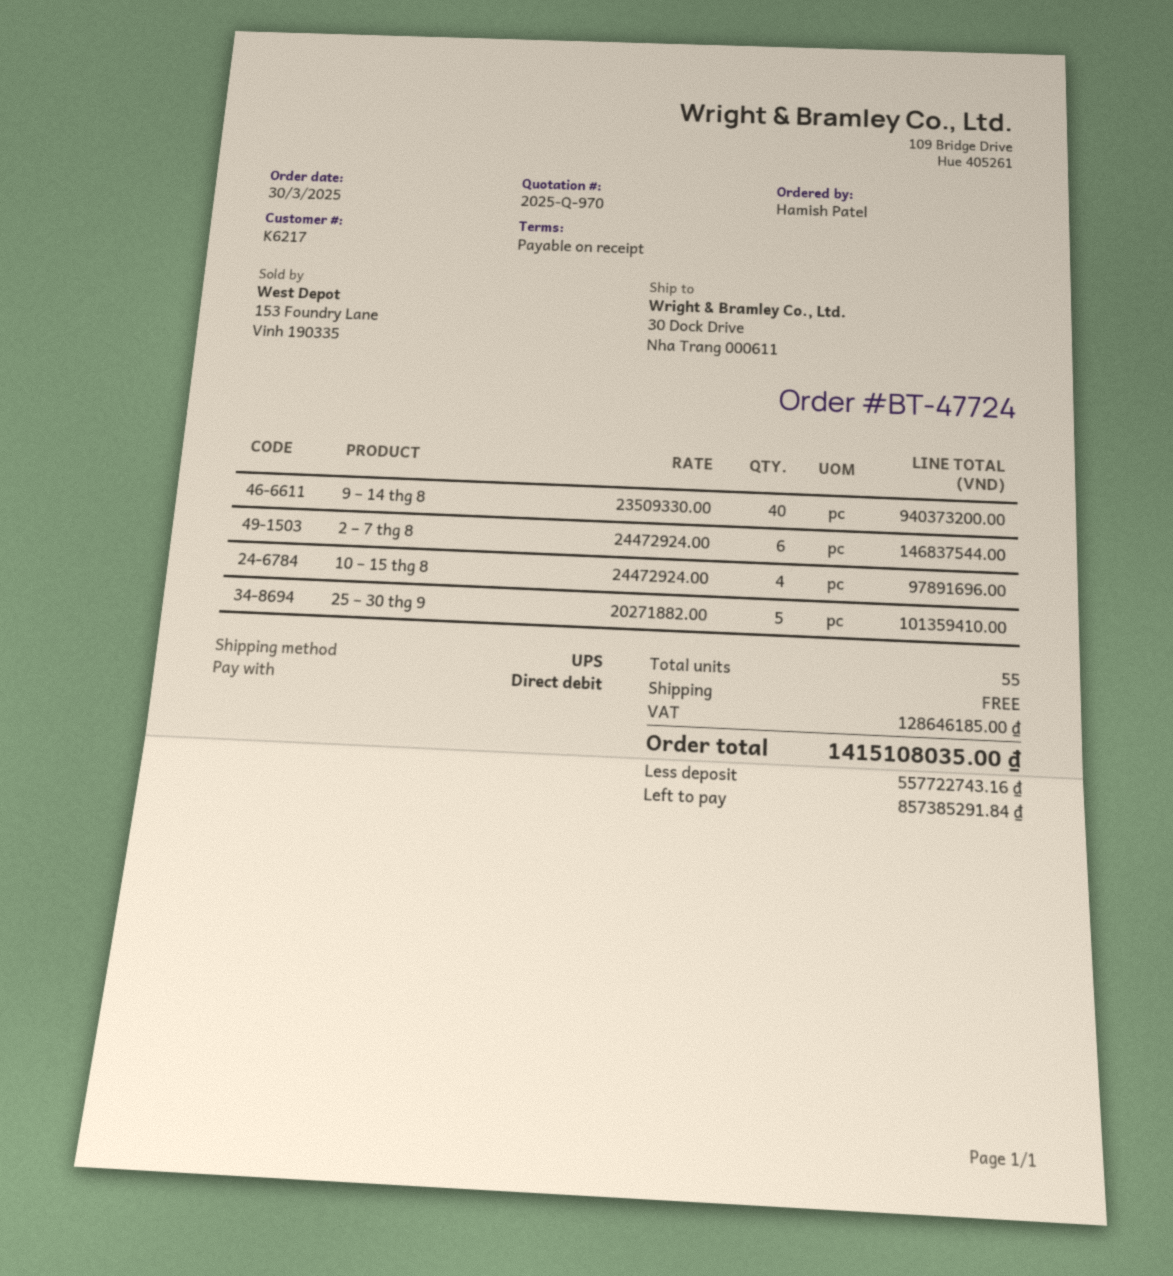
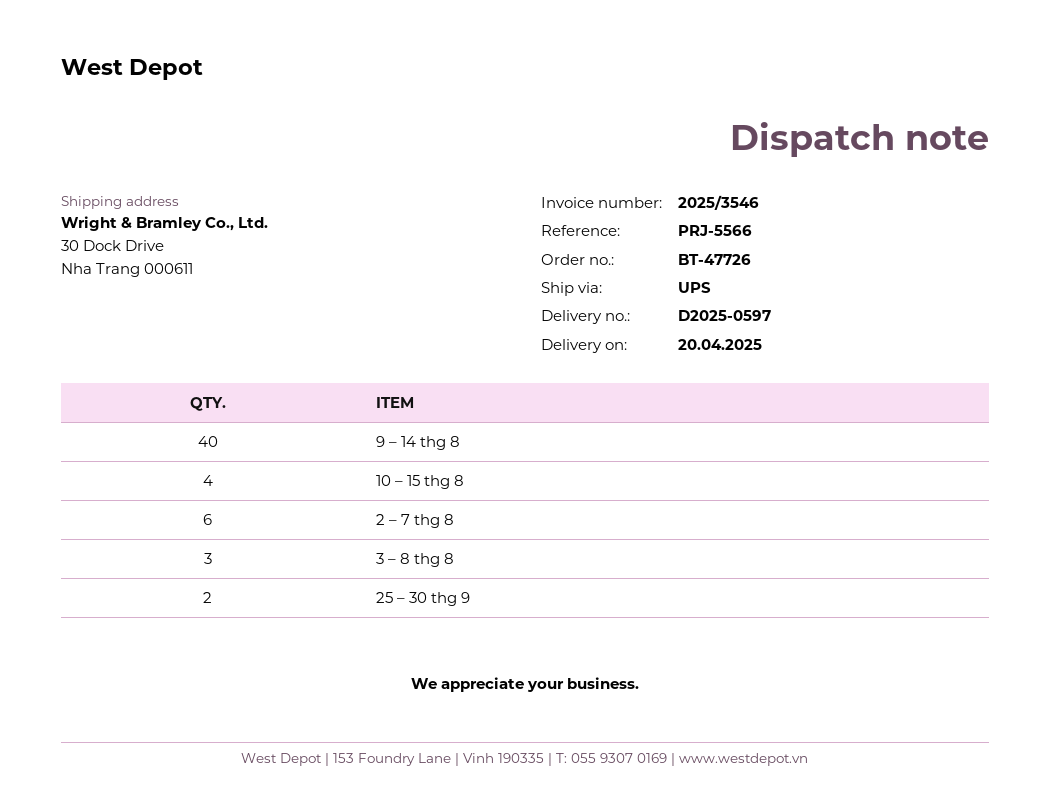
order number: BT-47724 -> BT-47726
25 – 30 thg 9: 5 -> 2
3 – 8 thg 8: none -> 3

